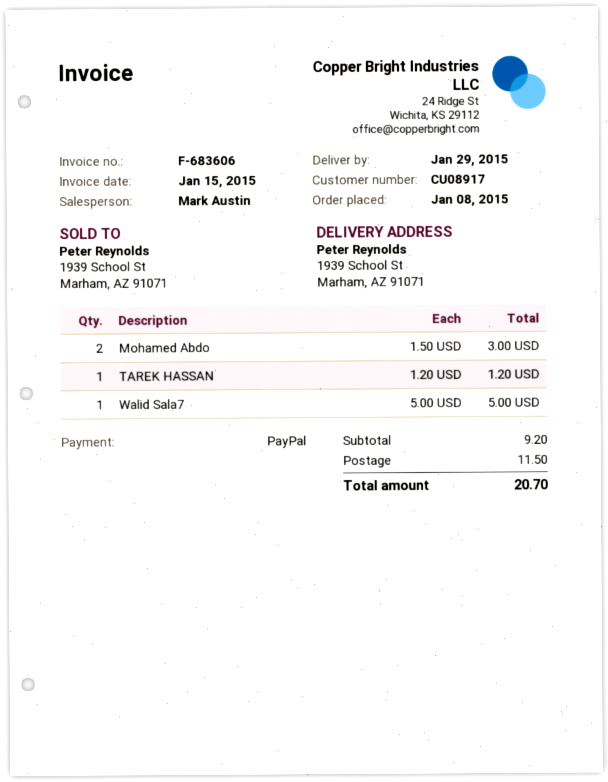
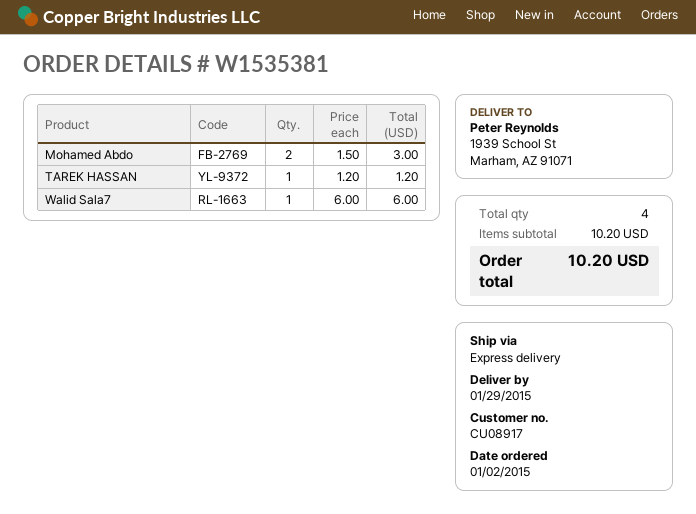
order date: 2015-01-08 -> 2015-01-02
Walid Sala7: 1 x 5.00 = 5.00 -> 1 x 6.00 = 6.00
subtotal: 9.20 -> 10.20
shipping: 11.50 -> none
total: 20.70 -> 10.20

